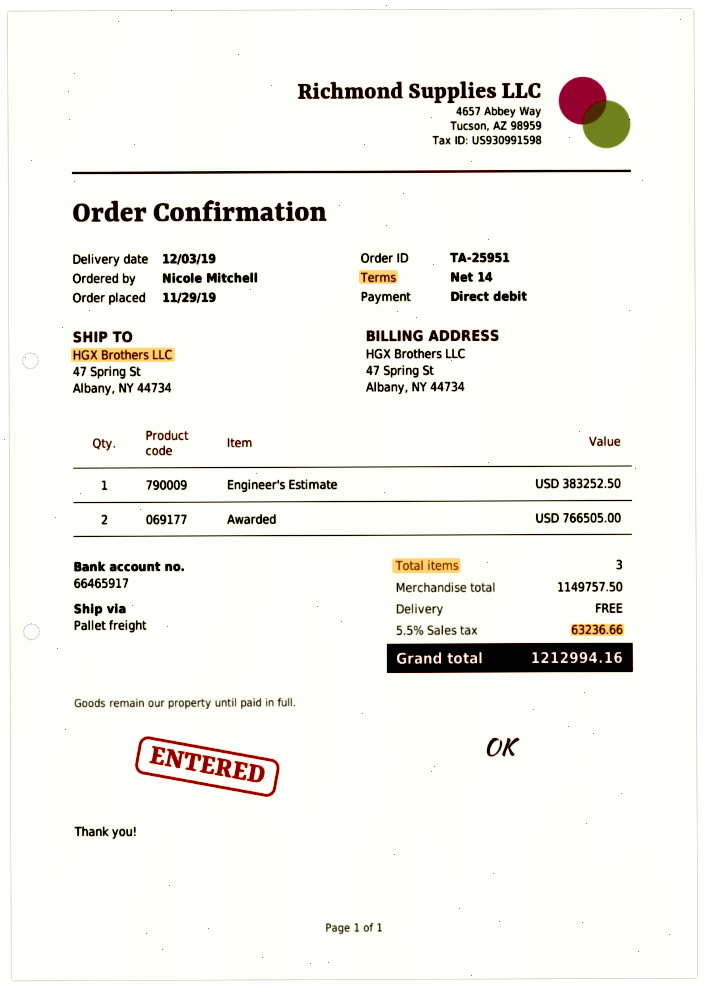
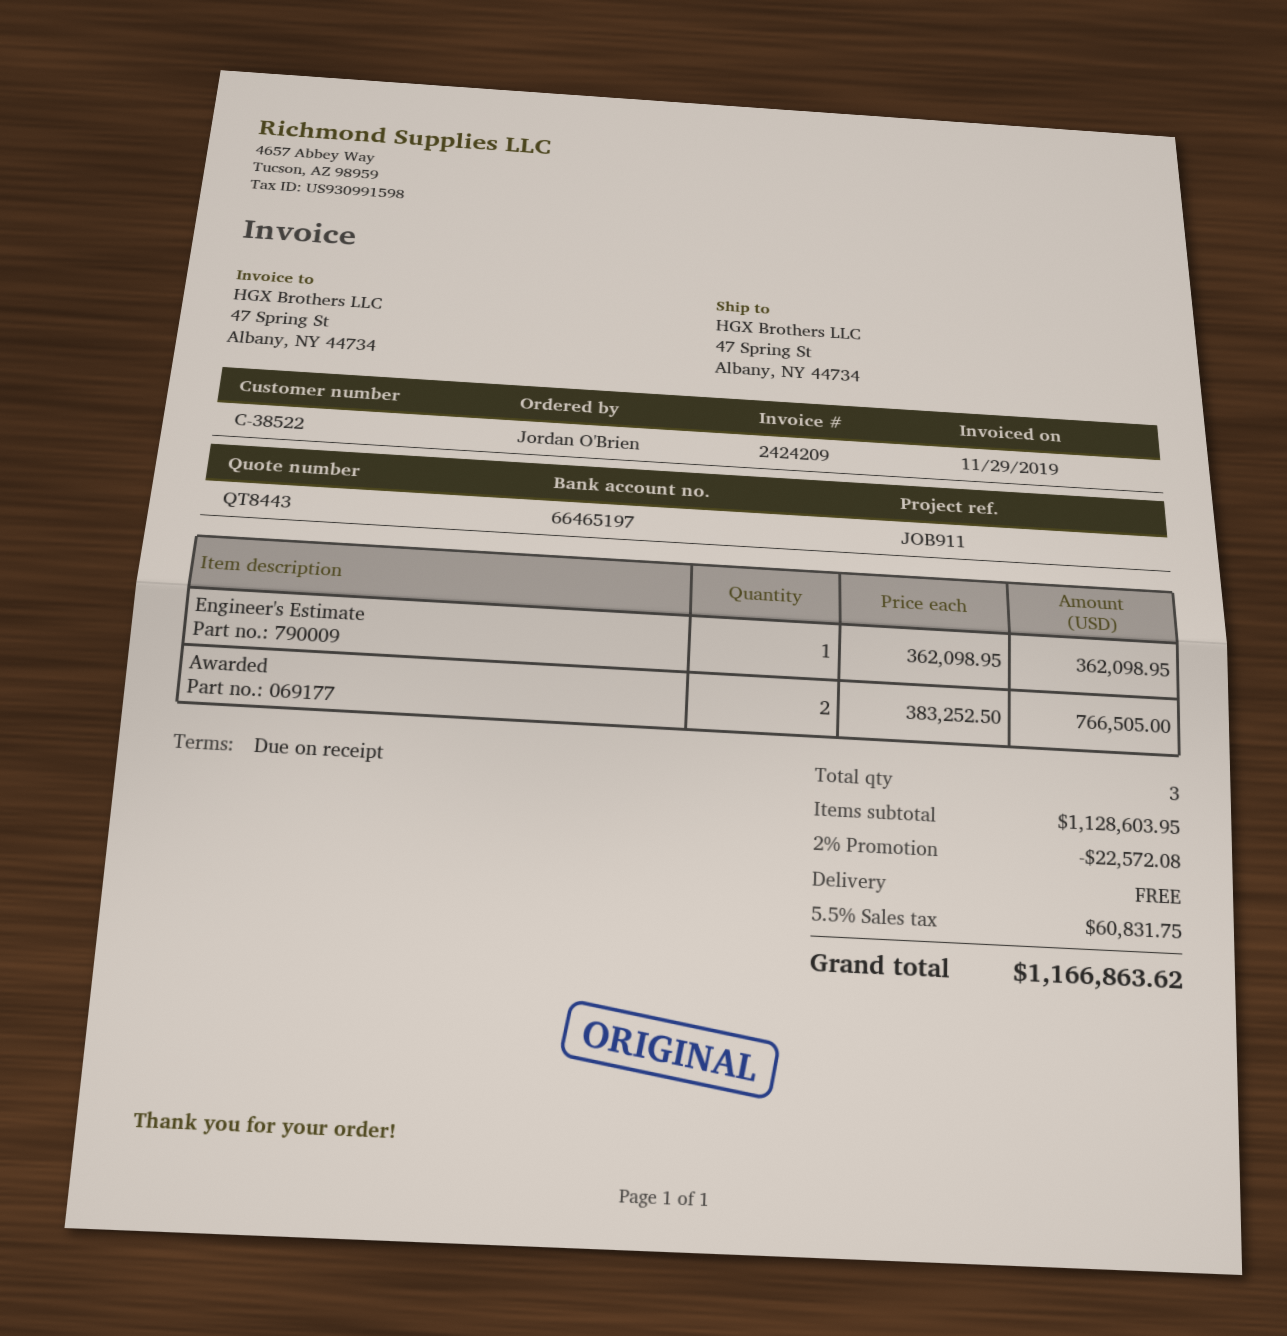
payment terms: 14 days -> on receipt
ordered by: Nicole Mitchell -> Jordan O'Brien
bank account: 66465917 -> 66465197
Engineer's Estimate: 1 for 383252.50 -> 1 for 362098.95
subtotal: 1149757.50 -> 1128603.95
discount: none -> 2% = 22572.08
tax: 5.5% = 63236.66 -> 5.5% = 60831.75
total: 1212994.16 -> 1166863.62

